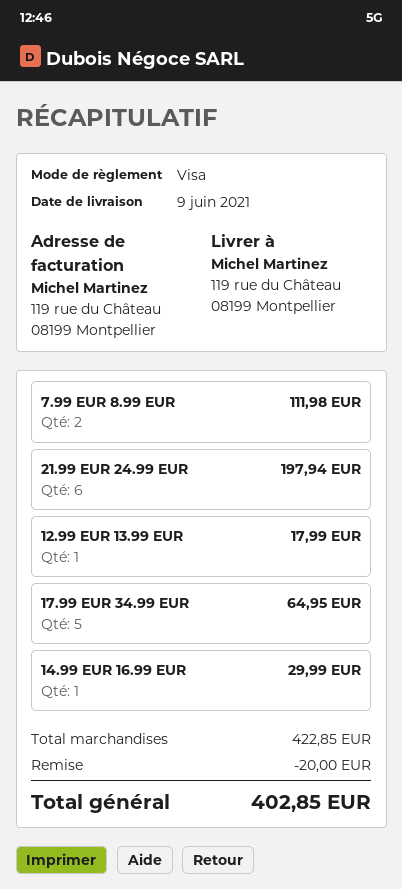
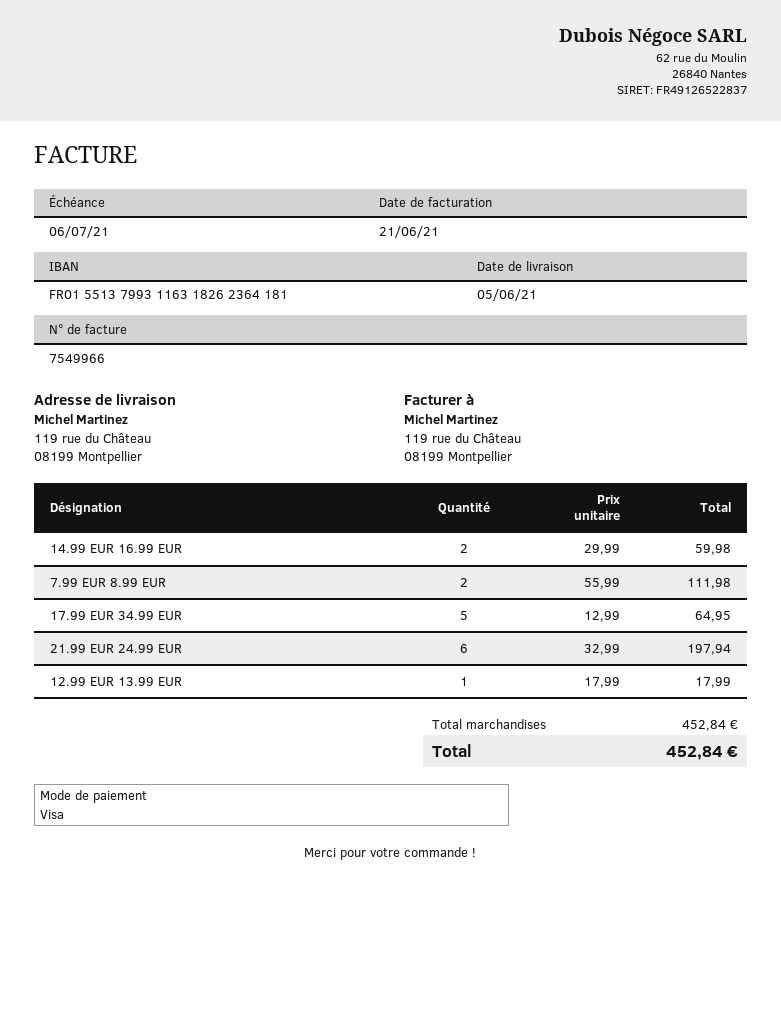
delivery date: 2021-06-09 -> 2021-06-05
14.99 EUR 16.99 EUR: 1 for 29.99 -> 2 for 59.98
subtotal: 422.85 -> 452.84
discount: 20.00 -> none
total: 402.85 -> 452.84

